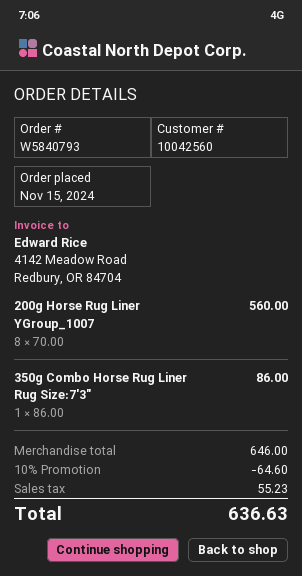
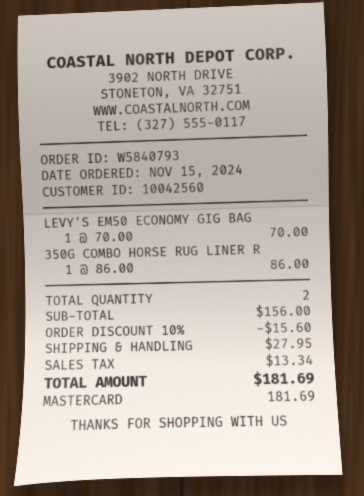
200g Horse Rug Liner YGroup_1007: 8 x 70.00 = 560.00 -> none
LEVY'S EM50 ECONOMY GIG BAG: none -> 1 x 70.00 = 70.00
subtotal: 646.00 -> 156.00
discount: 10% = 64.60 -> 10% = 15.60
shipping: none -> 27.95
tax: 55.23 -> 13.34
total: 636.63 -> 181.69

